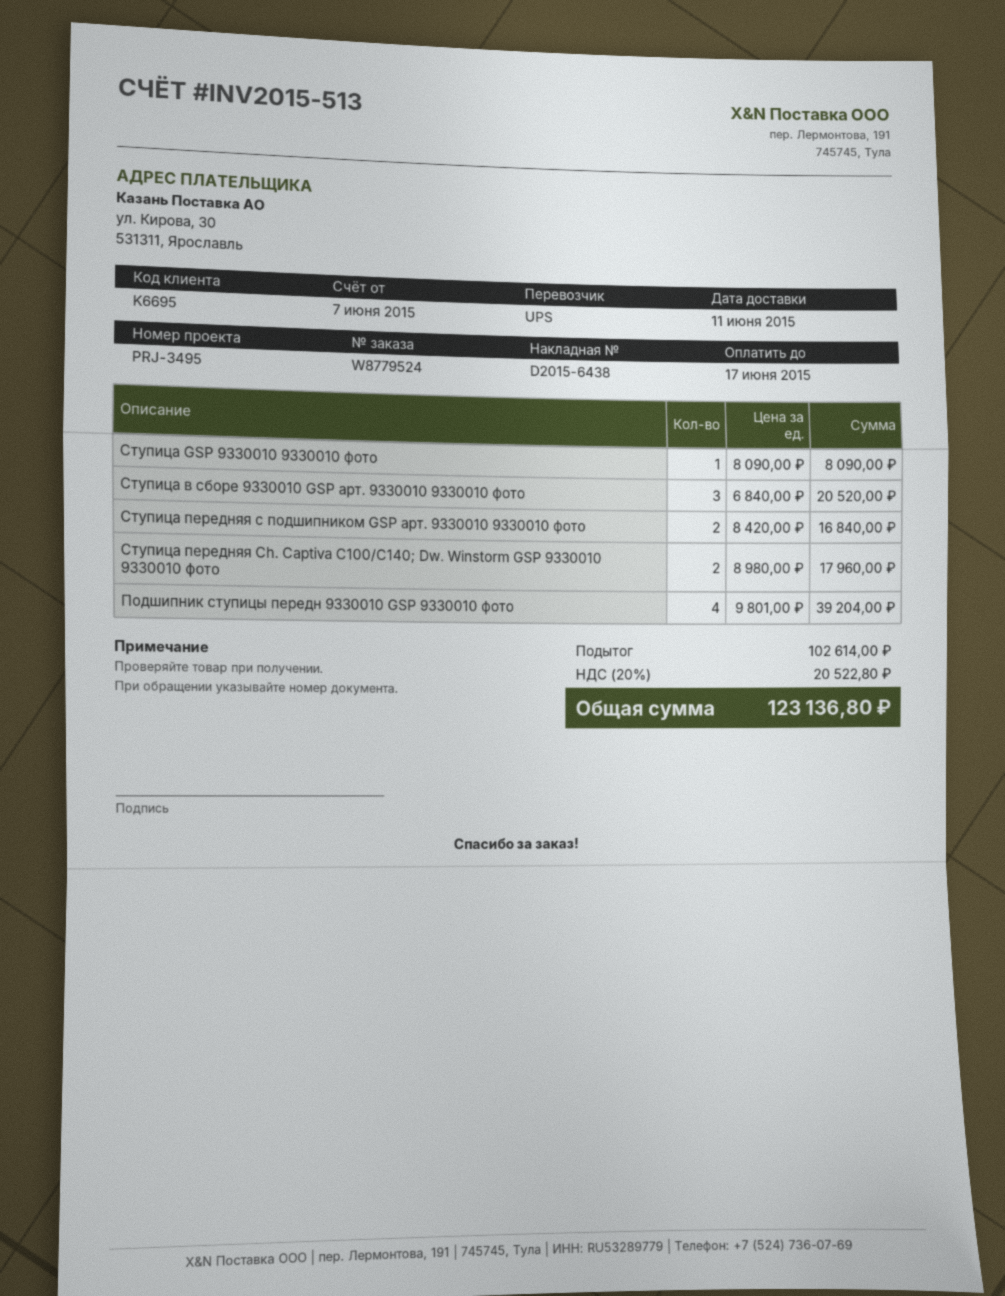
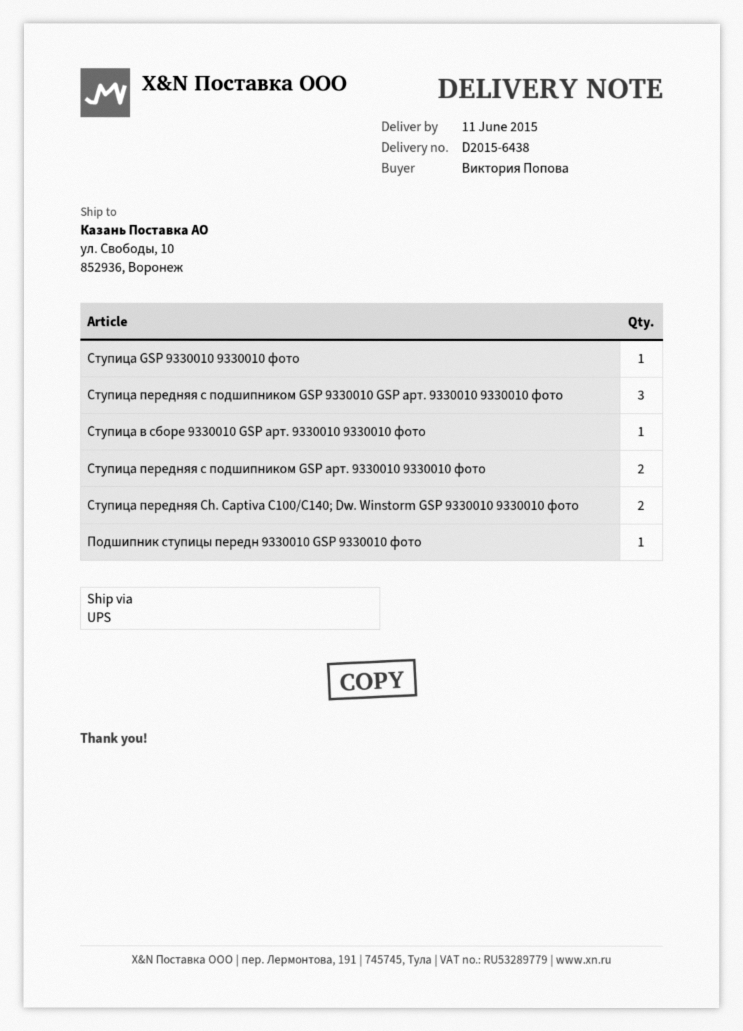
Ступица в сборе 9330010 GSP арт. 9330010 9330010 фото: 3 -> 1
Подшипник ступицы передн 9330010 GSP 9330010 фото: 4 -> 1
Ступица передняя с подшипником GSP 9330010 GSP арт. 9330010 9330010 фото: none -> 3

